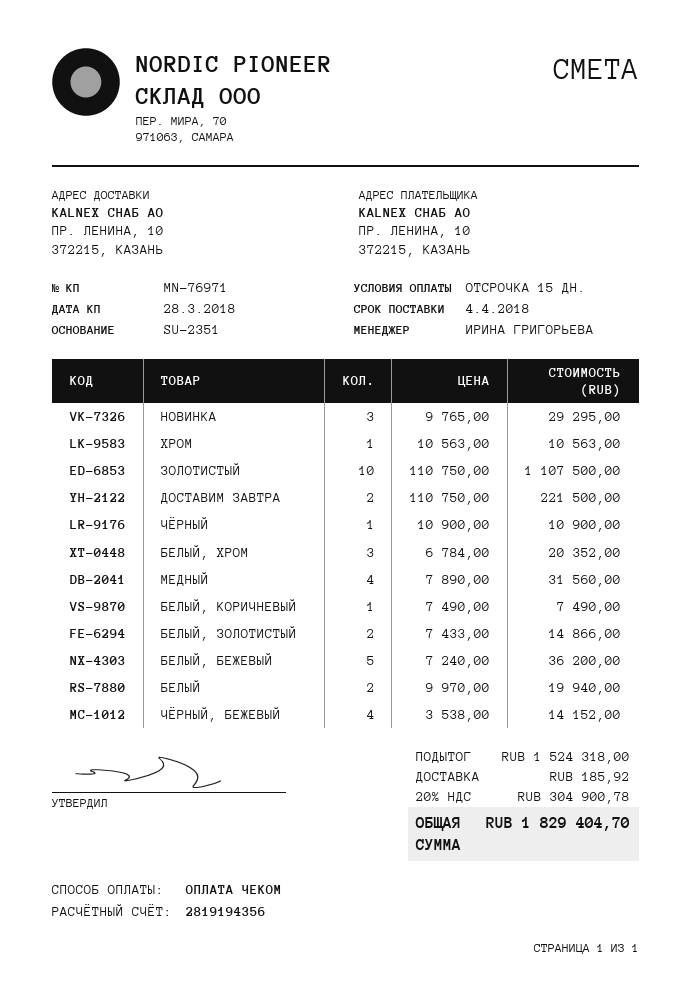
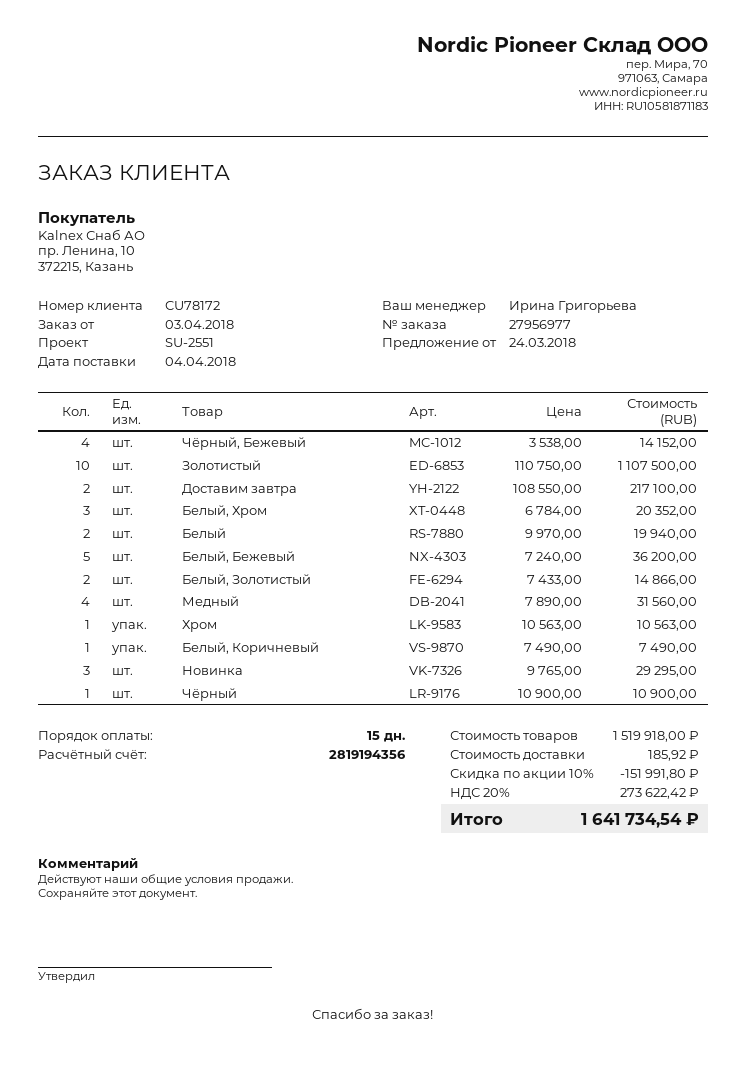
quote date: 2018-03-28 -> 2018-03-24
reference: SU-2351 -> SU-2551
ДОСТАВИМ ЗАВТРА: 2 x 110750.00 = 221500.00 -> 2 x 108550.00 = 217100.00
subtotal: 1524318.00 -> 1519918.00
discount: none -> 10% = 151991.80
tax: 20% = 304900.78 -> 20% = 273622.42
total: 1829404.70 -> 1641734.54

